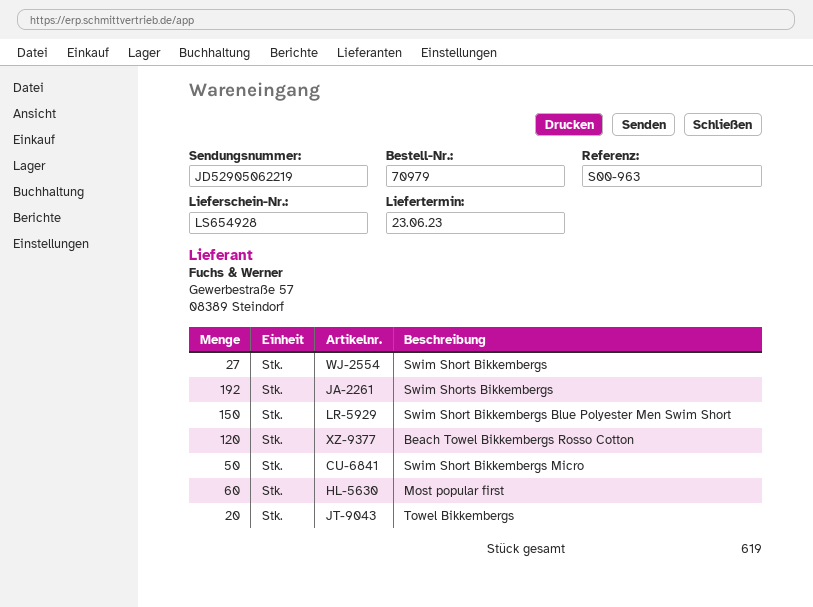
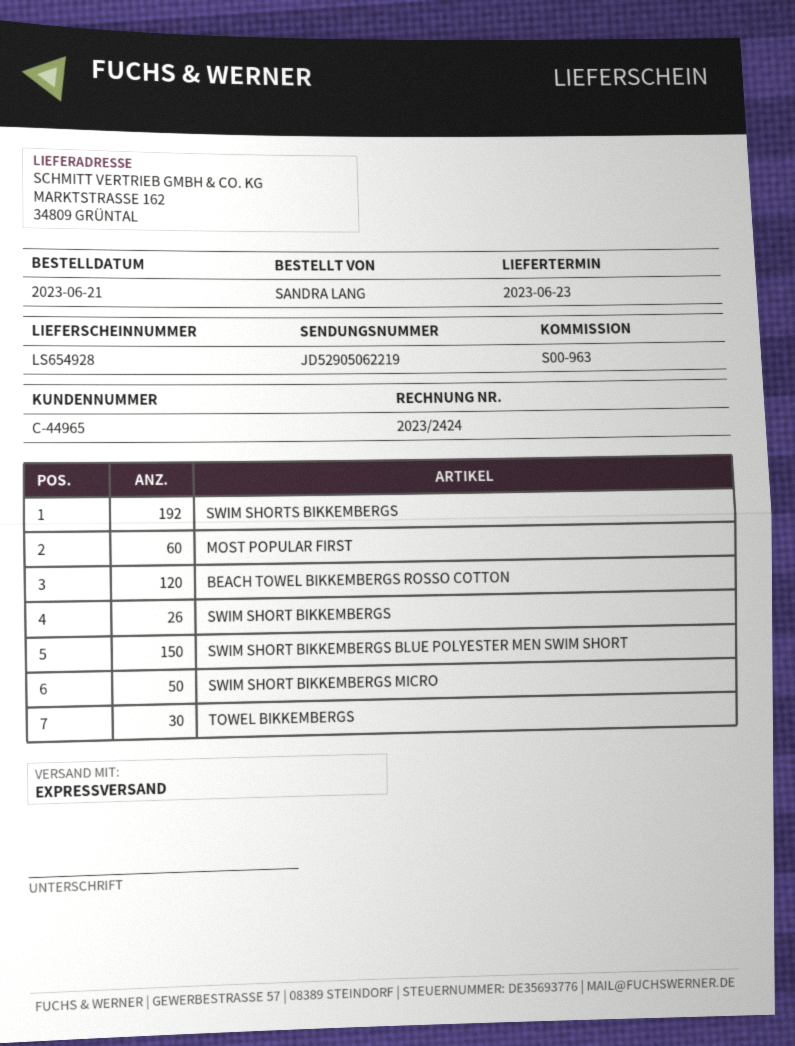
Swim Short Bikkembergs: 27 -> 26
Towel Bikkembergs: 20 -> 30

